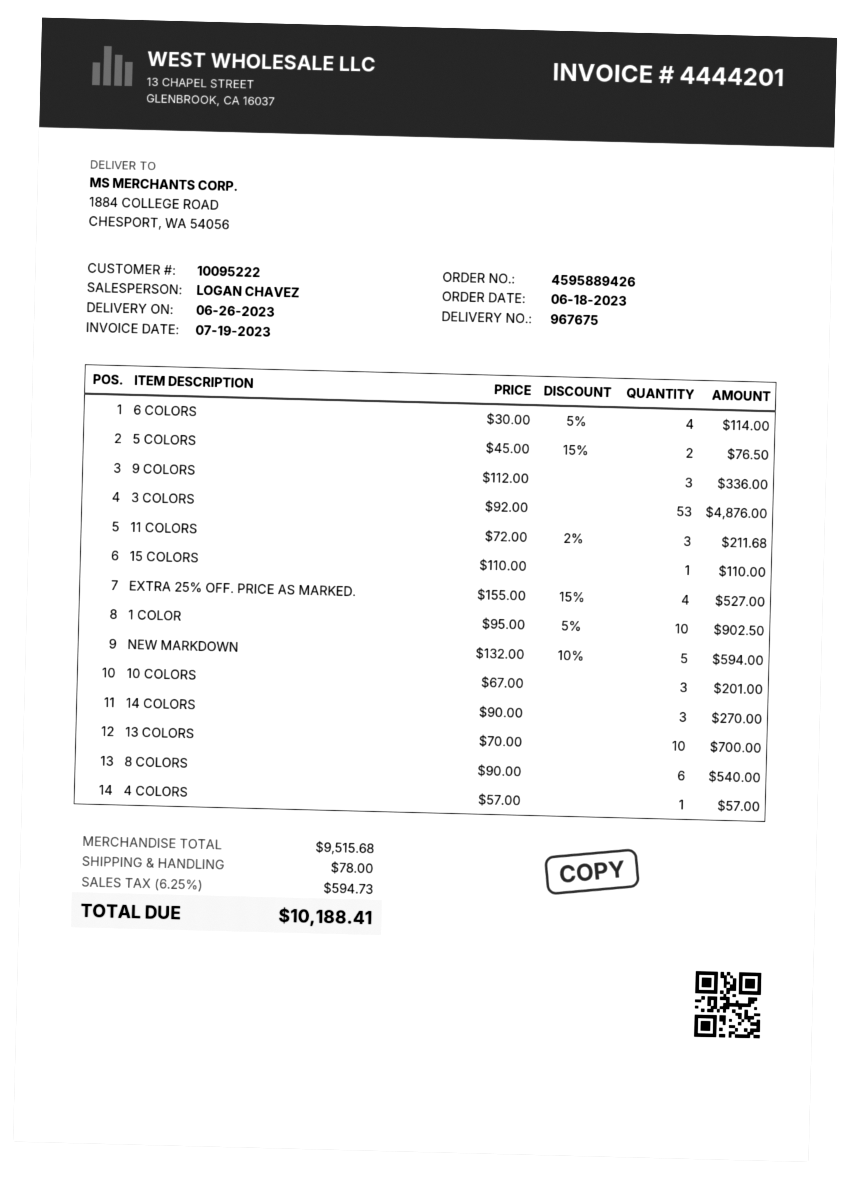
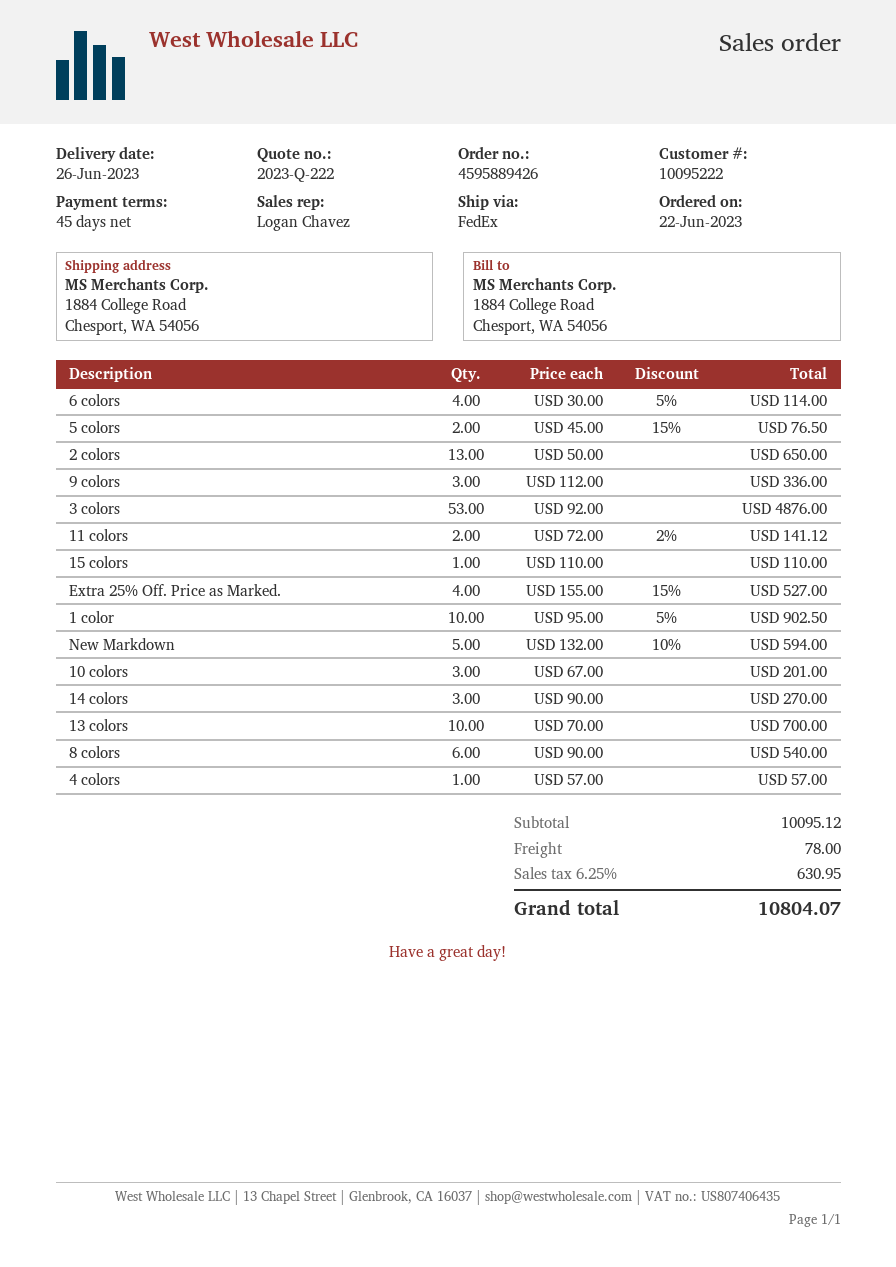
order date: 2023-06-18 -> 2023-06-22
11 COLORS: 3 x 72.00 - 2% = 211.68 -> 2 x 72.00 - 2% = 141.12
2 colors: none -> 13 x 50.00 = 650.00
subtotal: 9515.68 -> 10095.12
tax: 6.25% = 594.73 -> 6.25% = 630.95
total: 10188.41 -> 10804.07

